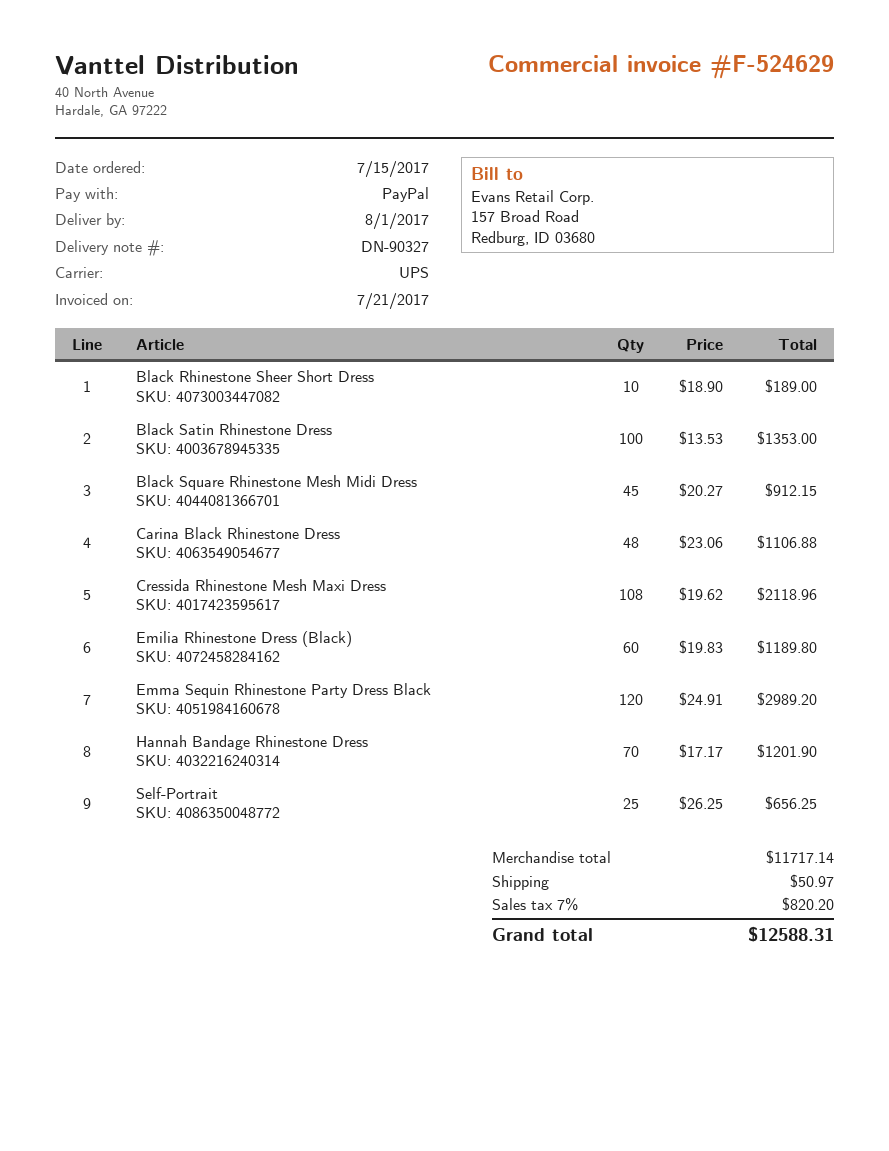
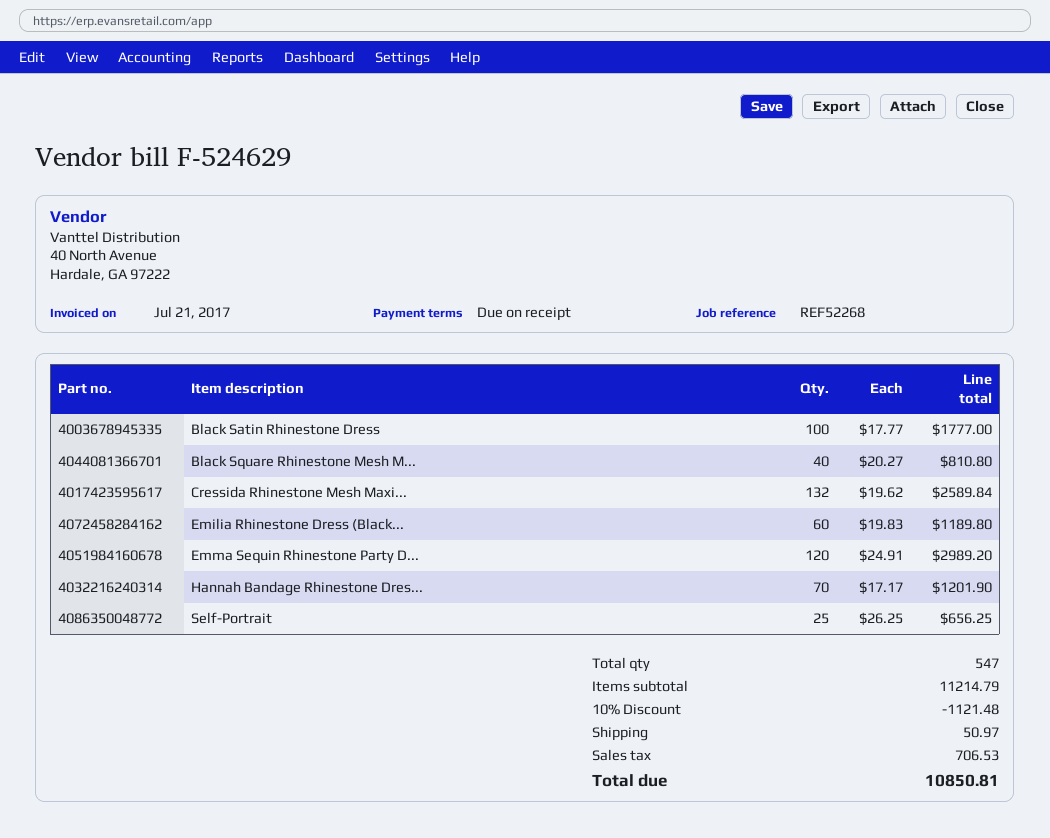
Black Rhinestone Sheer Short Dress: 10 x 18.90 = 189.00 -> none
Black Satin Rhinestone Dress: 100 x 13.53 = 1353.00 -> 100 x 17.77 = 1777.00
Black Square Rhinestone Mesh Midi Dress: 45 x 20.27 = 912.15 -> 40 x 20.27 = 810.80
Carina Black Rhinestone Dress: 48 x 23.06 = 1106.88 -> none
Cressida Rhinestone Mesh Maxi Dress: 108 x 19.62 = 2118.96 -> 132 x 19.62 = 2589.84
subtotal: 11717.14 -> 11214.79
discount: none -> 10% = 1121.48
tax: 820.20 -> 706.53
total: 12588.31 -> 10850.81

